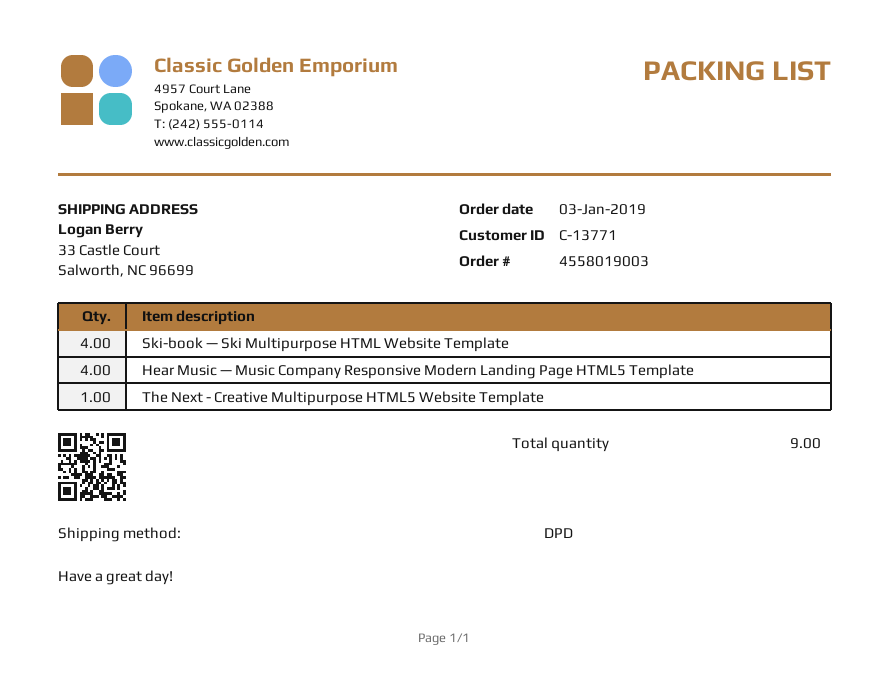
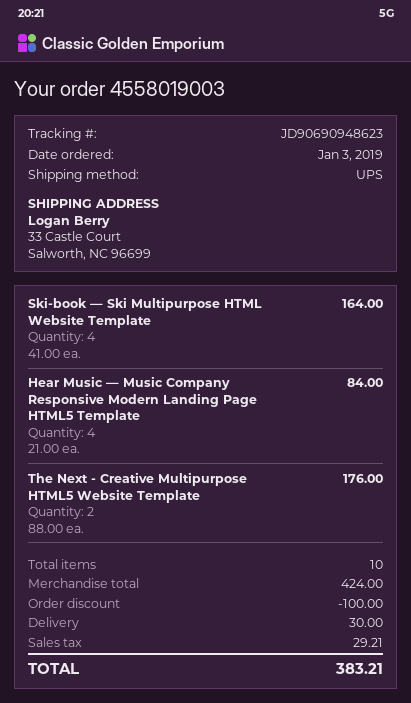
shipping method: DPD -> UPS
The Next - Creative Multipurpose HTML5 Website Template: 1 -> 2
total quantity: 9 -> 10

